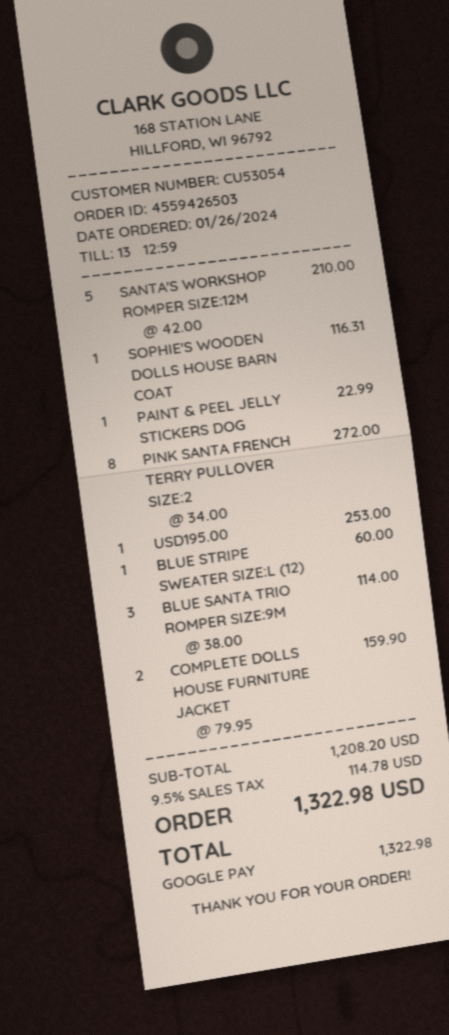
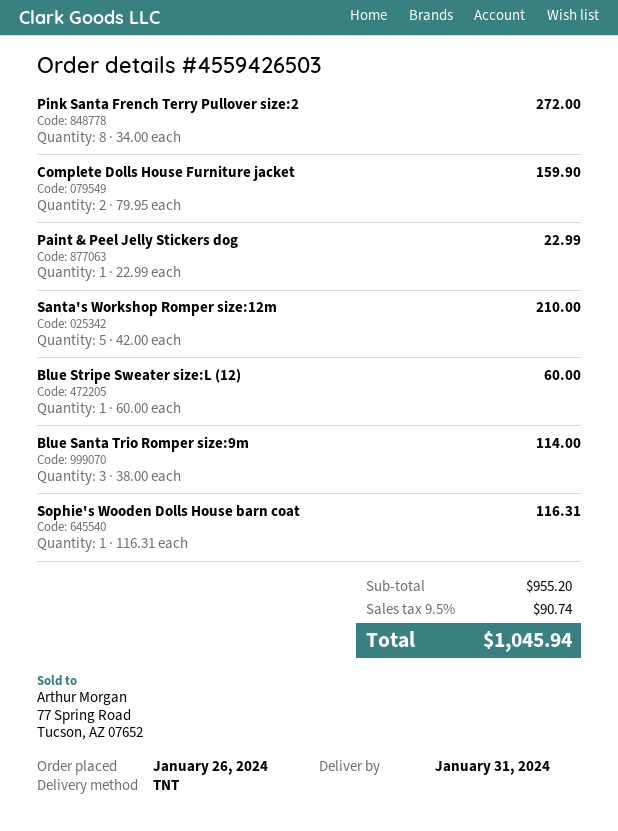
USD195.00: 1 x 253.00 = 253.00 -> none
subtotal: 1208.20 -> 955.20
tax: 9.5% = 114.78 -> 9.5% = 90.74
total: 1322.98 -> 1045.94

